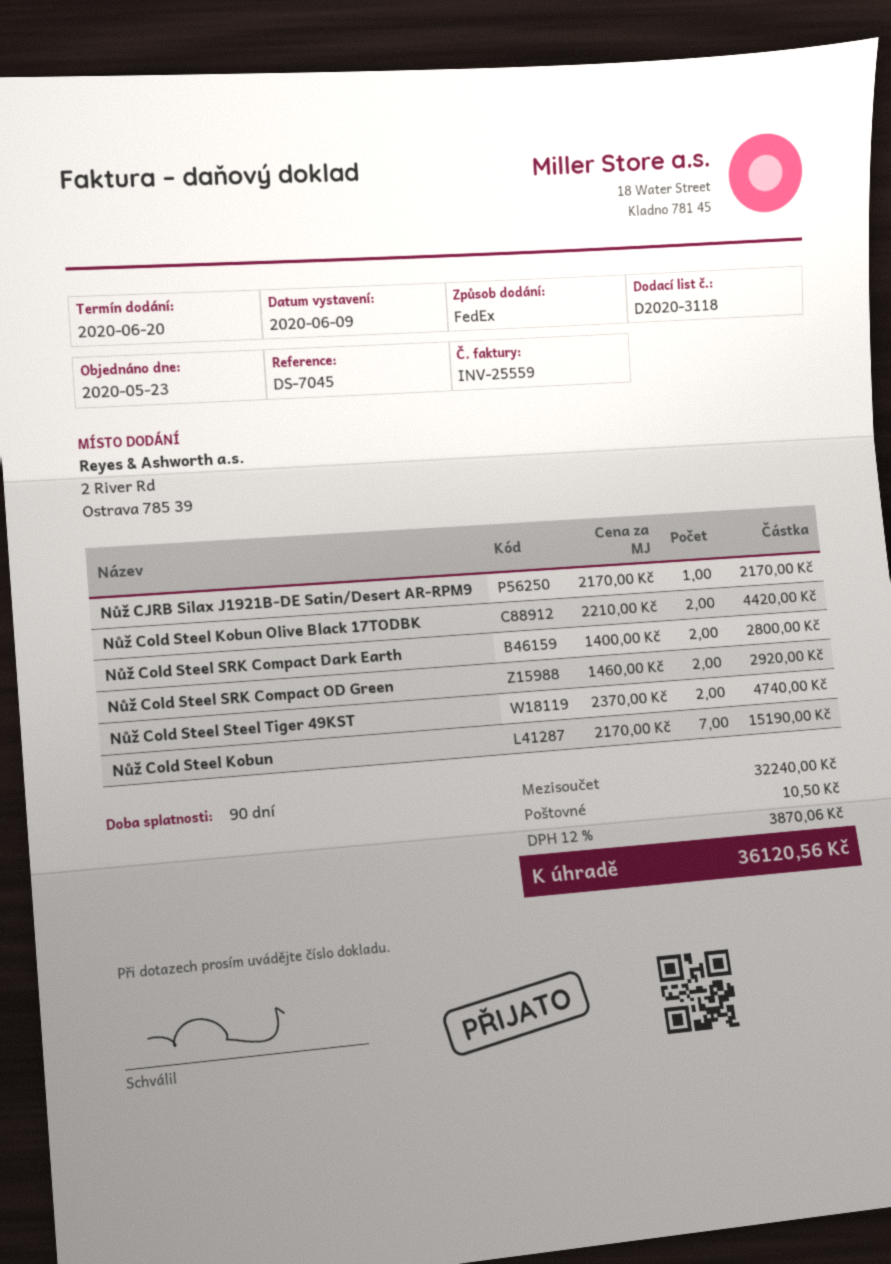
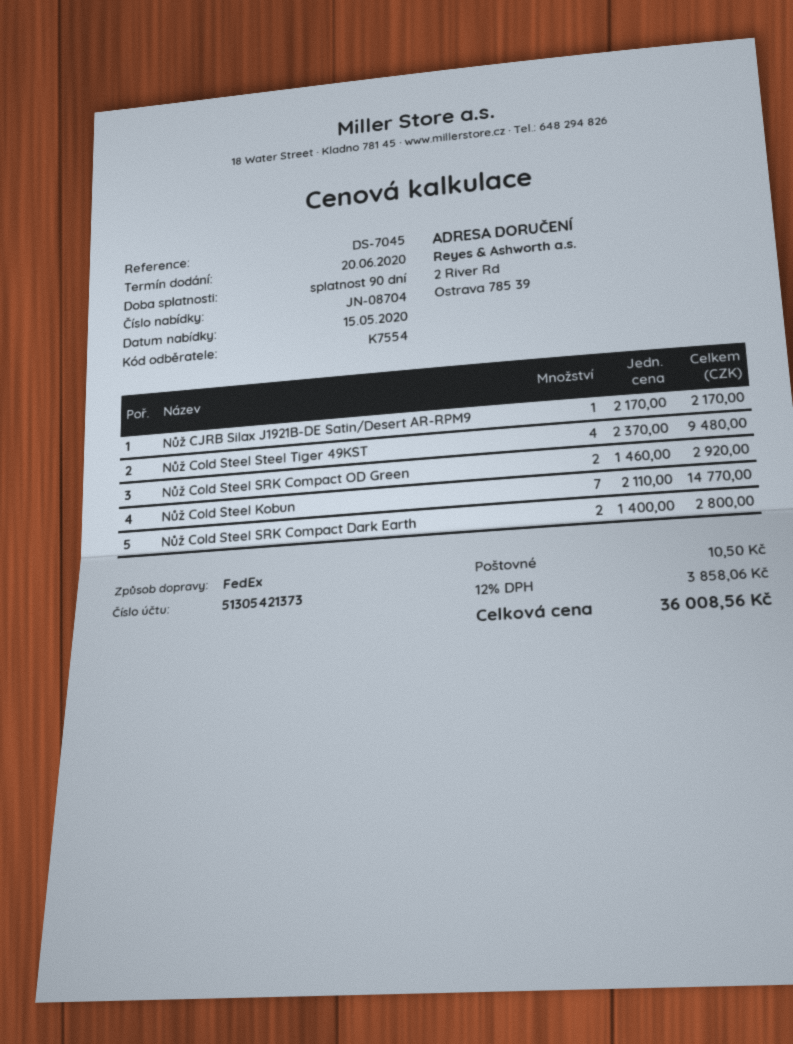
Nůž Cold Steel Kobun Olive Black 17TODBK: 2 x 2210.00 = 4420.00 -> none
Nůž Cold Steel Steel Tiger 49KST: 2 x 2370.00 = 4740.00 -> 4 x 2370.00 = 9480.00
Nůž Cold Steel Kobun: 7 x 2170.00 = 15190.00 -> 7 x 2110.00 = 14770.00
tax: 12% = 3870.06 -> 12% = 3858.06
total: 36120.56 -> 36008.56

